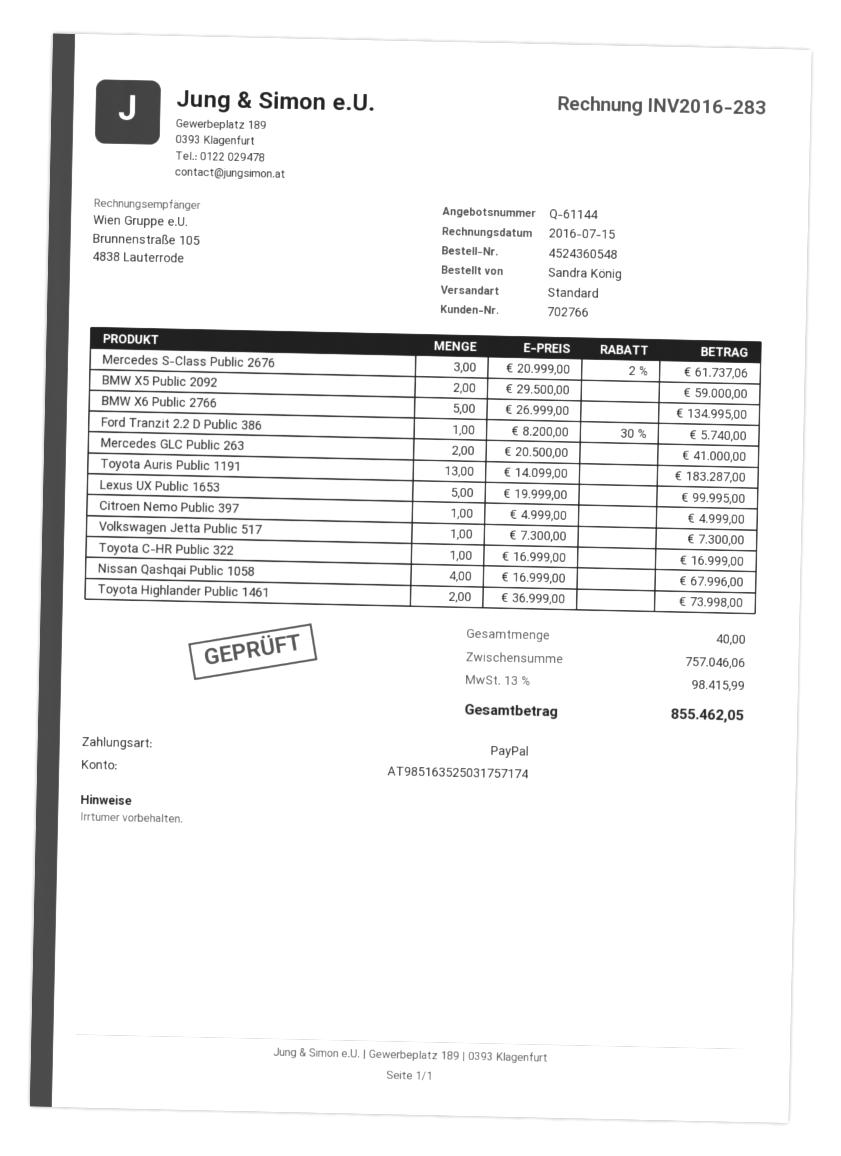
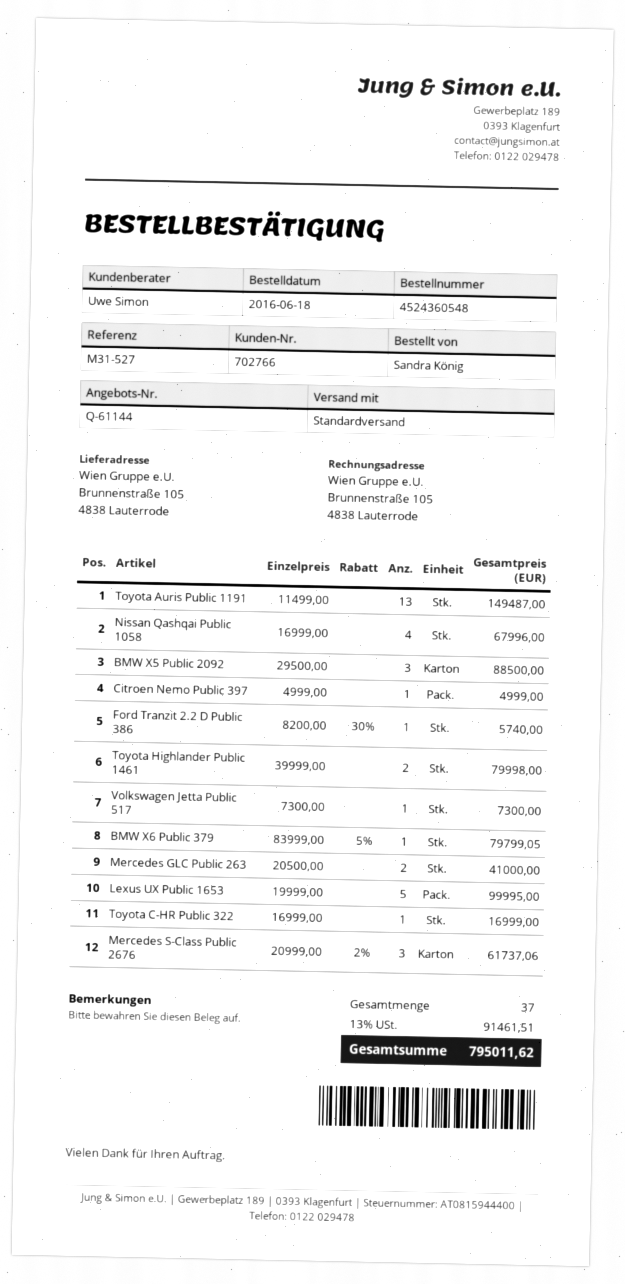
BMW X5 Public 2092: 2 x 29500.00 = 59000.00 -> 3 x 29500.00 = 88500.00
BMW X6 Public 2766: 5 x 26999.00 = 134995.00 -> none
Toyota Auris Public 1191: 13 x 14099.00 = 183287.00 -> 13 x 11499.00 = 149487.00
Toyota Highlander Public 1461: 2 x 36999.00 = 73998.00 -> 2 x 39999.00 = 79998.00
BMW X6 Public 379: none -> 1 x 83999.00 - 5% = 79799.05
total quantity: 40 -> 37
tax: 13% = 98415.99 -> 13% = 91461.51
total: 855462.05 -> 795011.62

